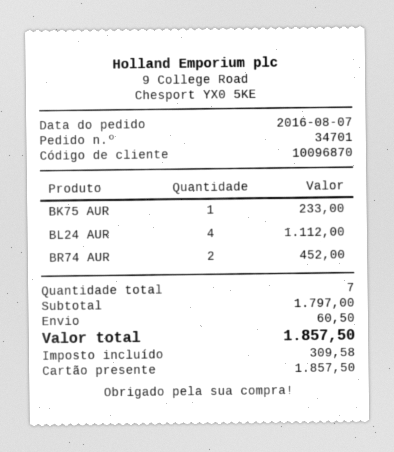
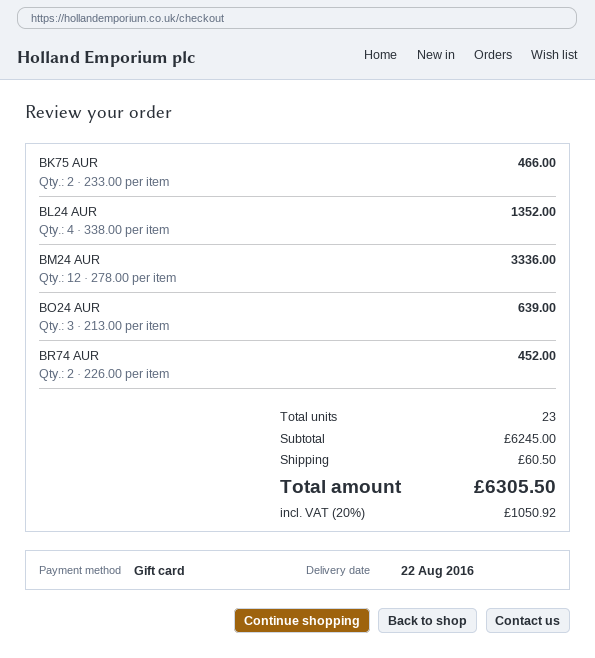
BK75 AUR: 1 for 233.00 -> 2 for 466.00
BL24 AUR: 4 for 1112.00 -> 4 for 1352.00
BM24 AUR: none -> 12 for 3336.00
BO24 AUR: none -> 3 for 639.00
total quantity: 7 -> 23
subtotal: 1797.00 -> 6245.00
tax: 309.58 -> 1050.92
total: 1857.50 -> 6305.50

